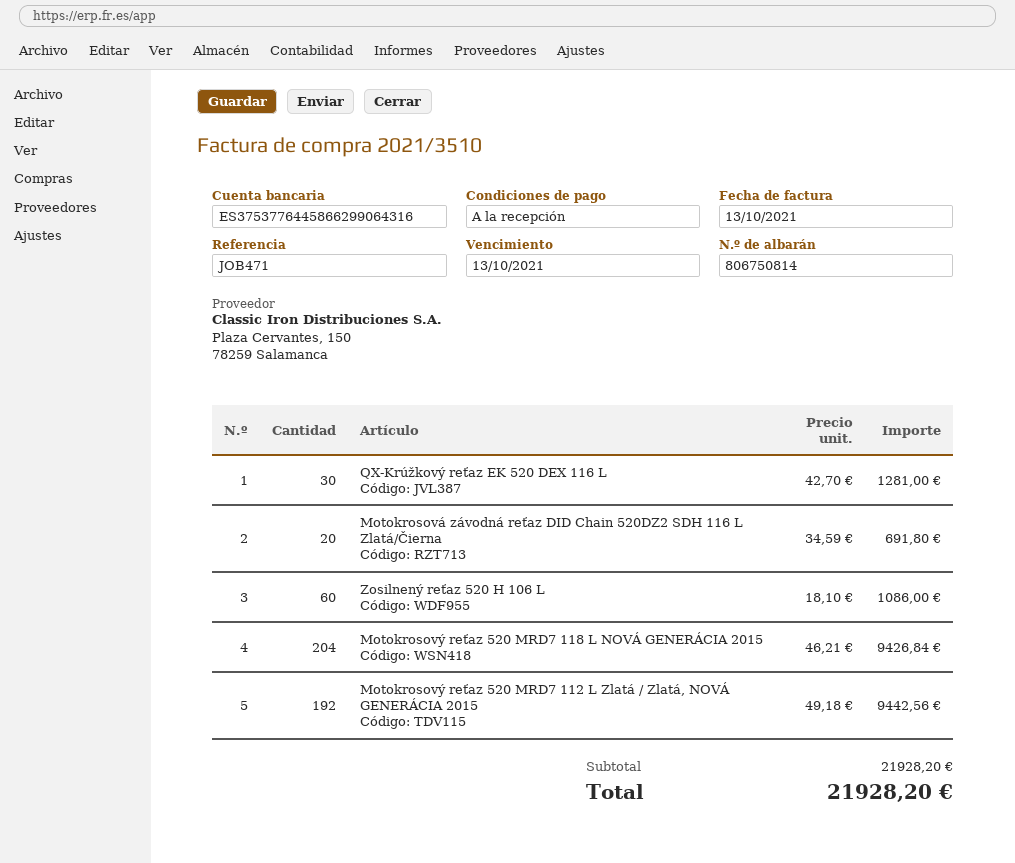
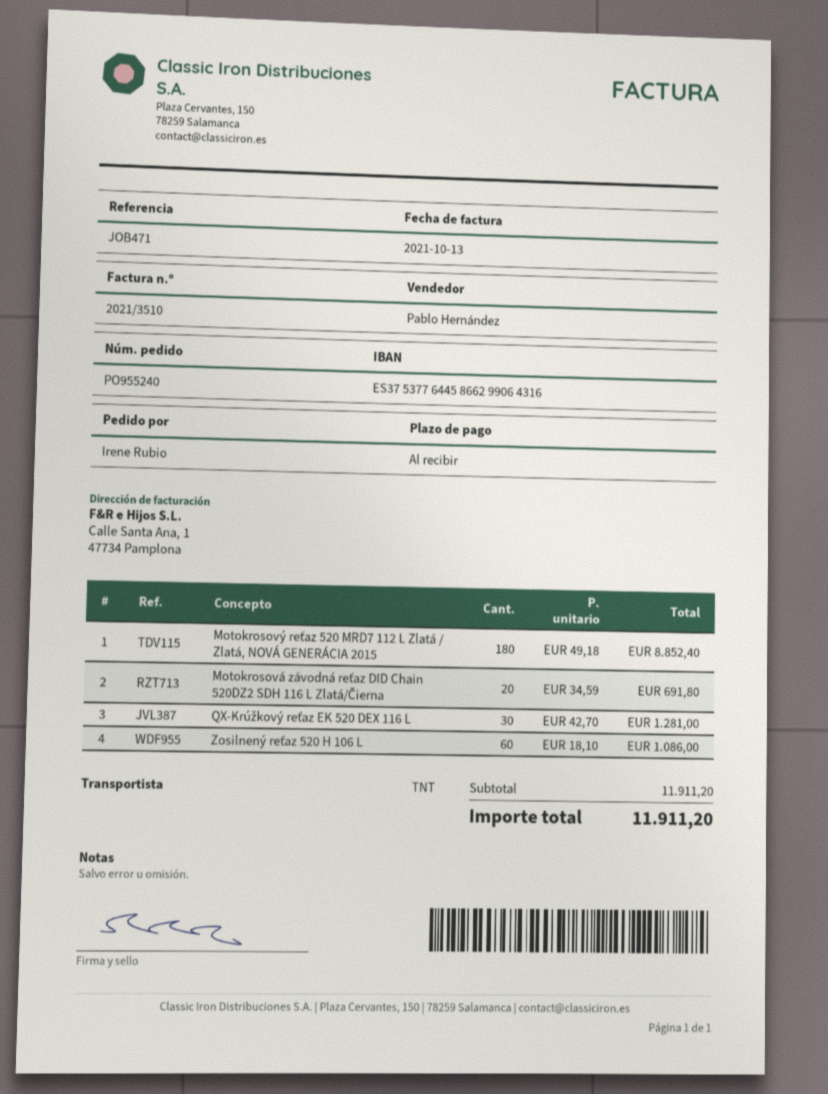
Motokrosový reťaz 520 MRD7 118 L NOVÁ GENERÁCIA 2015: 204 x 46.21 = 9426.84 -> none
Motokrosový reťaz 520 MRD7 112 L Zlatá / Zlatá, NOVÁ GENERÁCIA 2015: 192 x 49.18 = 9442.56 -> 180 x 49.18 = 8852.40
subtotal: 21928.20 -> 11911.20
total: 21928.20 -> 11911.20

